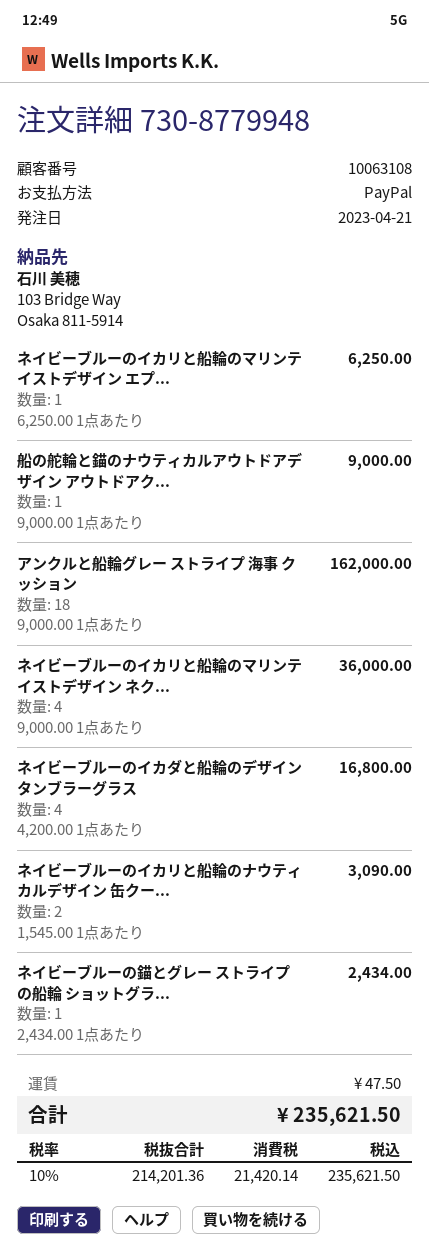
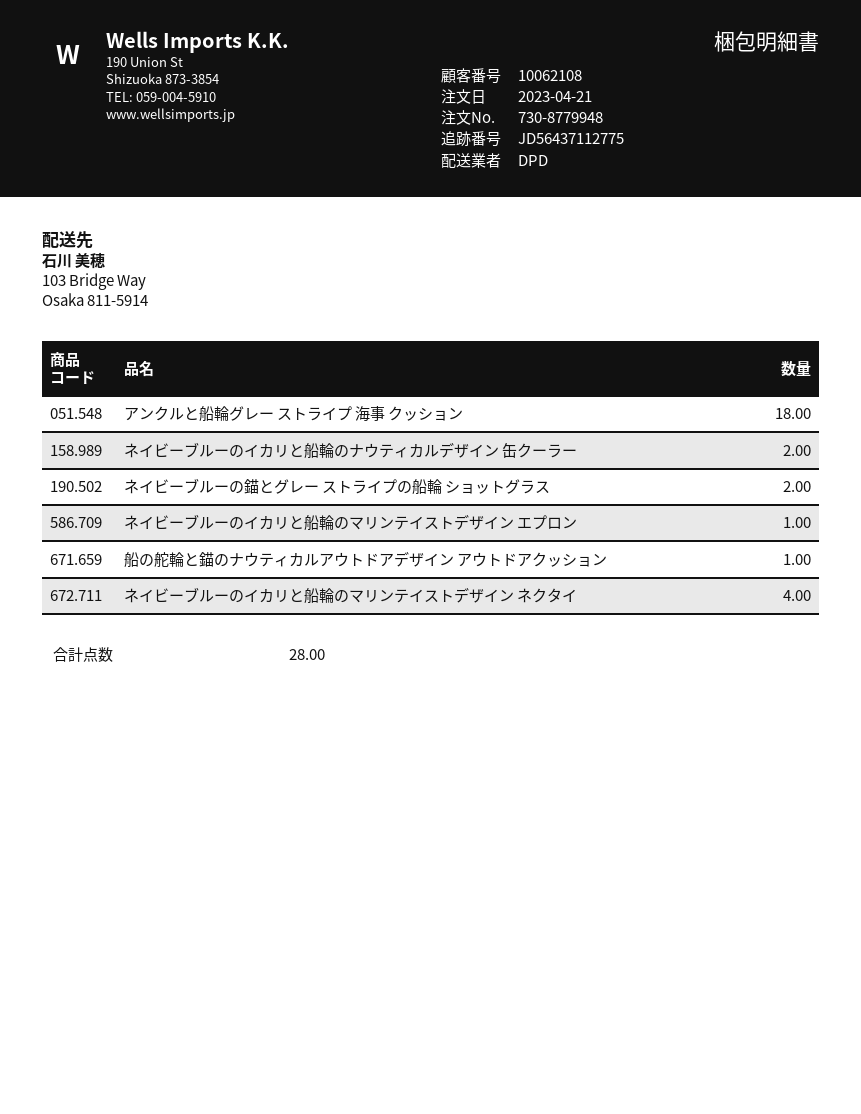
customer number: 10063108 -> 10062108
ネイビーブルーのイカダと船輪のデザイン タンブラーグラス: 4 -> none
ネイビーブルーの錨とグレー ストライプの船輪 ショットグラ...: 1 -> 2

